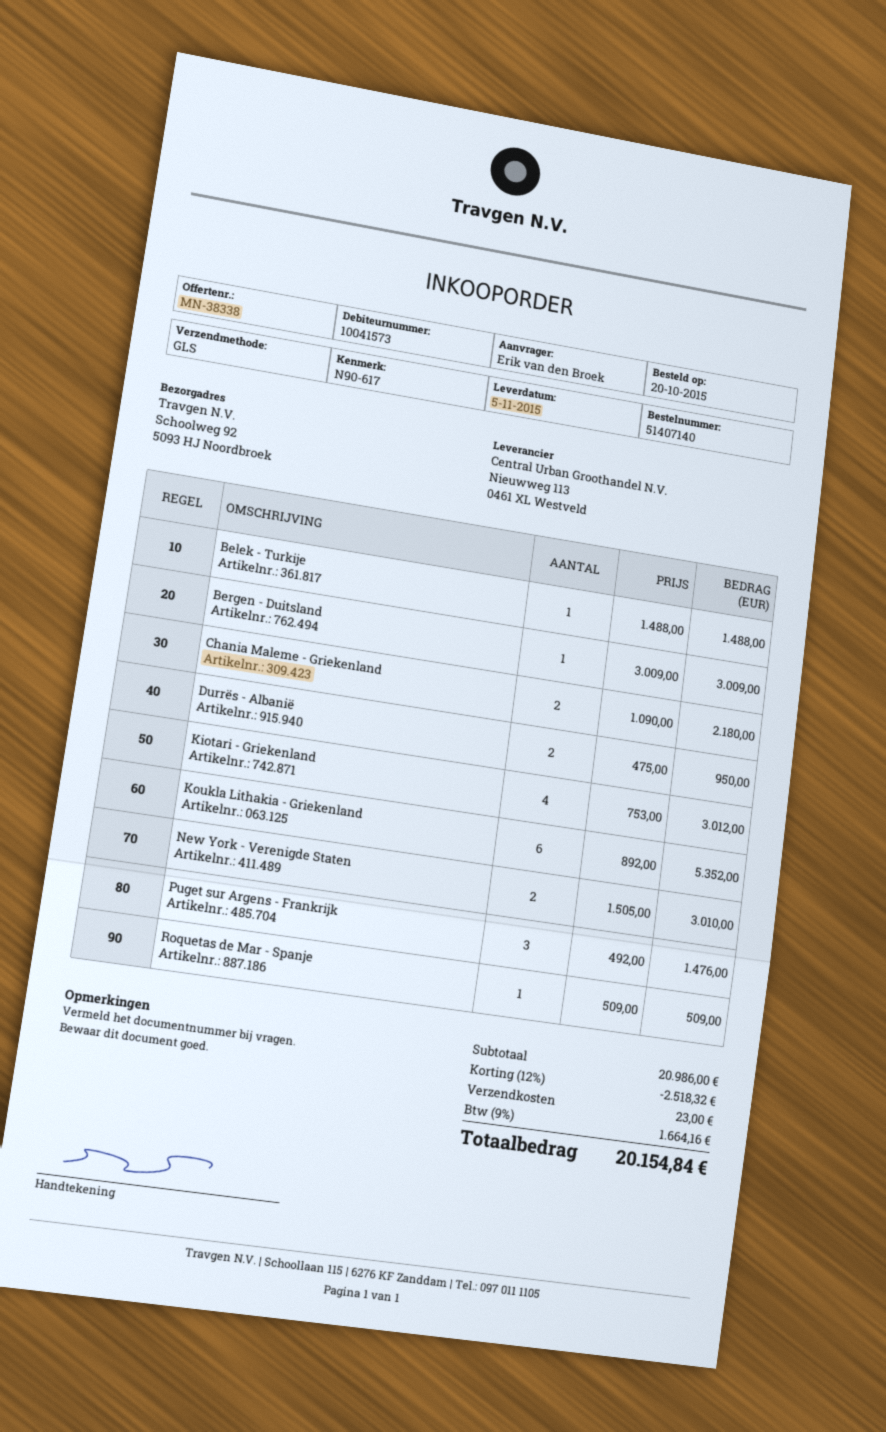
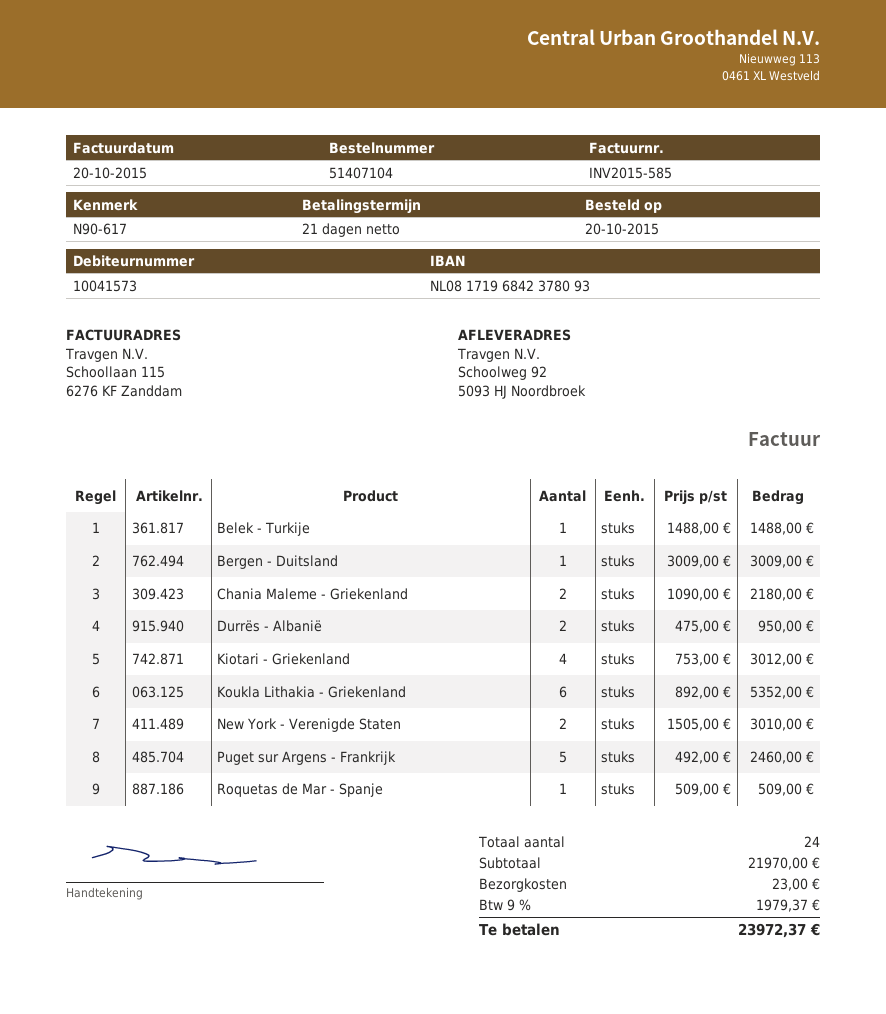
order number: 51407140 -> 51407104
Puget sur Argens - Frankrijk: 3 x 492.00 = 1476.00 -> 5 x 492.00 = 2460.00
subtotal: 20986.00 -> 21970.00
discount: 12% = 2518.32 -> none
tax: 9% = 1664.16 -> 9% = 1979.37
total: 20154.84 -> 23972.37

